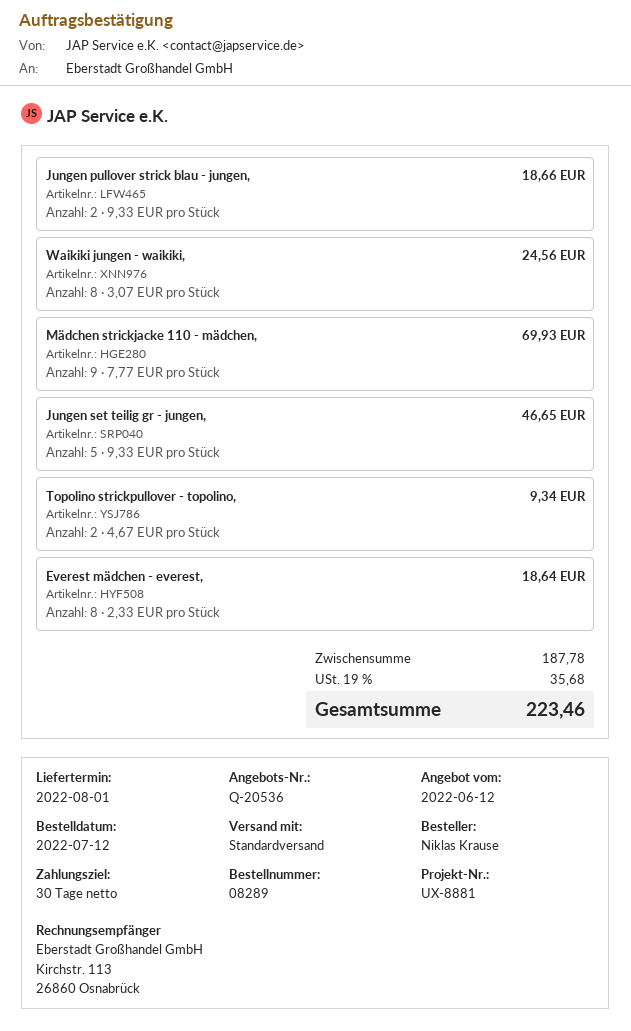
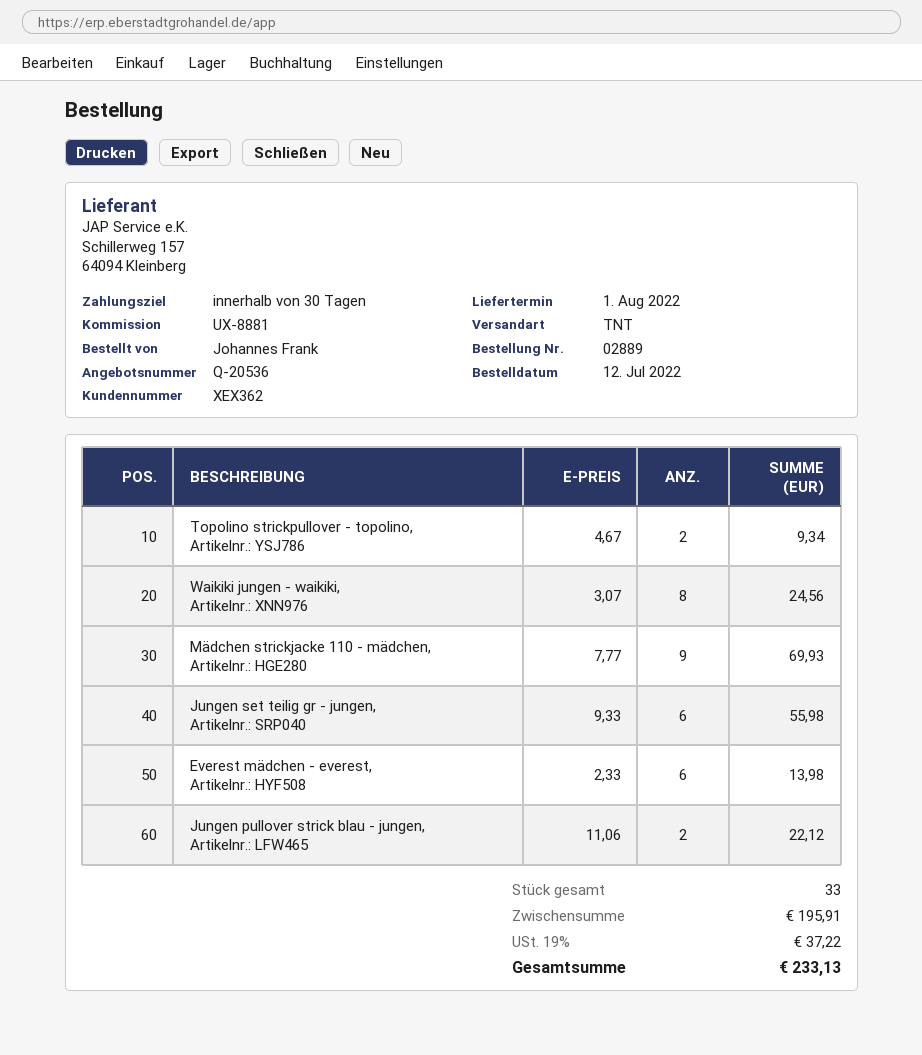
order number: 08289 -> 02889
ordered by: Niklas Krause -> Johannes Frank
shipping method: standard -> TNT
Jungen pullover strick blau - jungen,: 2 x 9.33 = 18.66 -> 2 x 11.06 = 22.12
Jungen set teilig gr - jungen,: 5 x 9.33 = 46.65 -> 6 x 9.33 = 55.98
Everest mädchen - everest,: 8 x 2.33 = 18.64 -> 6 x 2.33 = 13.98
subtotal: 187.78 -> 195.91
tax: 19% = 35.68 -> 19% = 37.22
total: 223.46 -> 233.13

